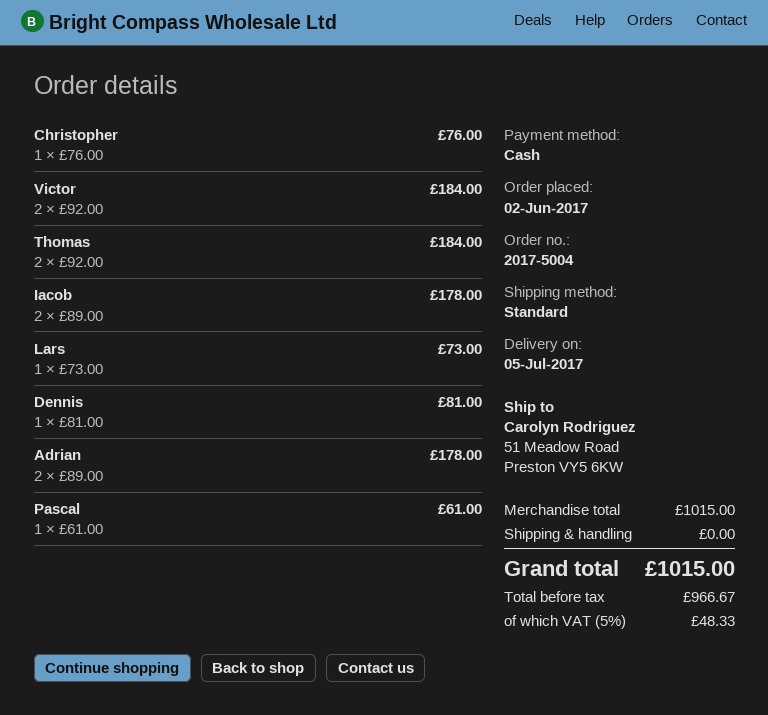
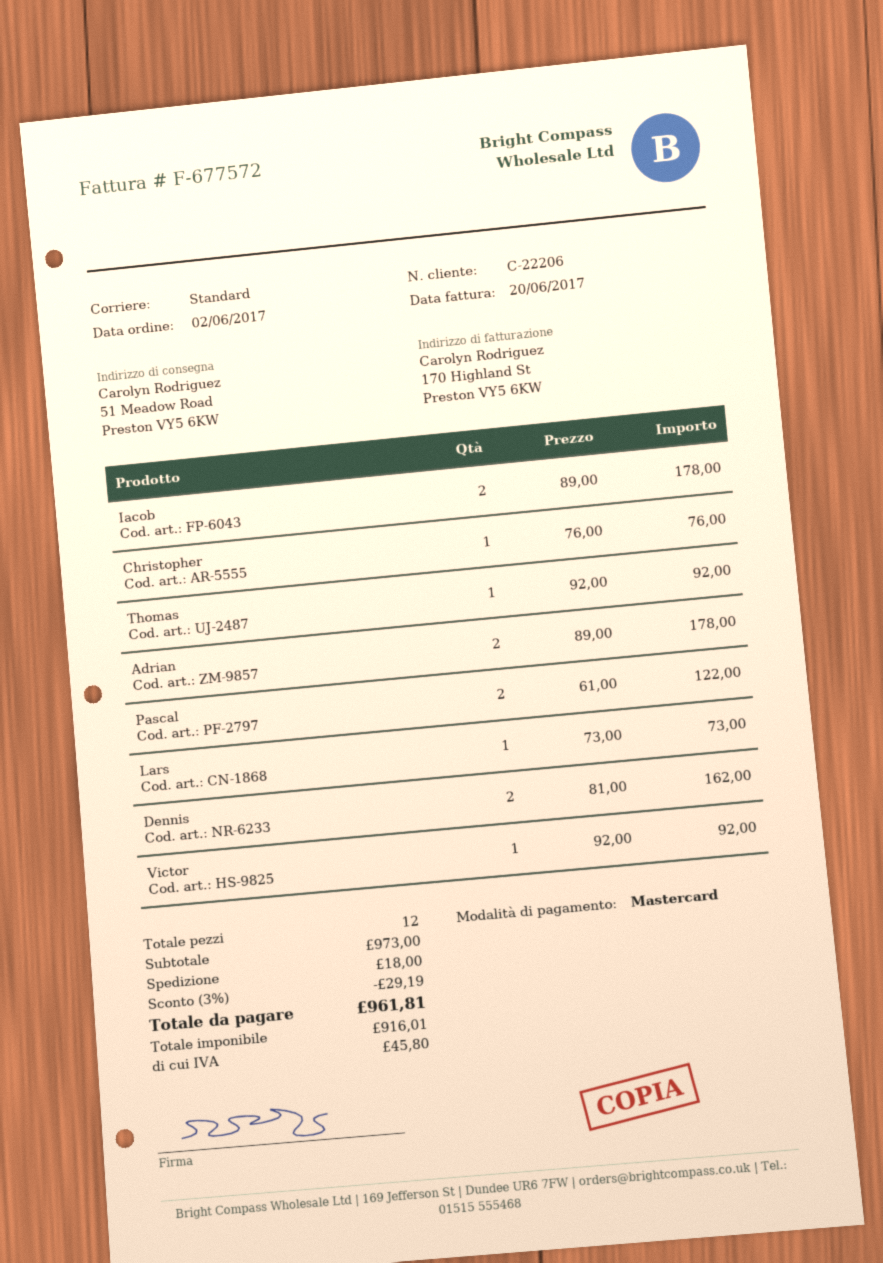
payment method: cash -> Mastercard
Victor: 2 x 92.00 = 184.00 -> 1 x 92.00 = 92.00
Thomas: 2 x 92.00 = 184.00 -> 1 x 92.00 = 92.00
Dennis: 1 x 81.00 = 81.00 -> 2 x 81.00 = 162.00
Pascal: 1 x 61.00 = 61.00 -> 2 x 61.00 = 122.00
subtotal: 1015.00 -> 973.00
discount: none -> 3% = 29.19
shipping: 0.00 -> 18.00
net: 966.67 -> 916.01
tax: 48.33 -> 45.80
total: 1015.00 -> 961.81

